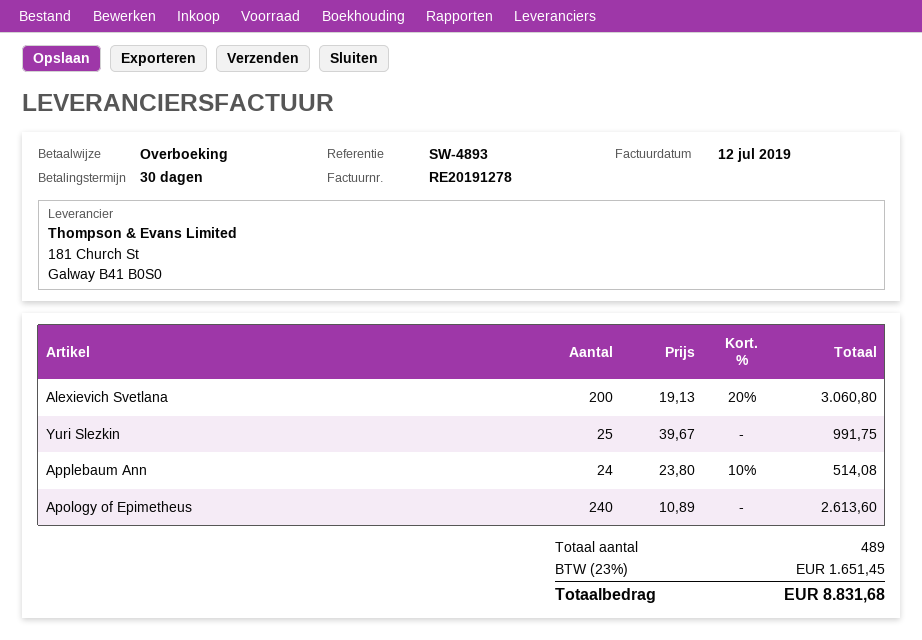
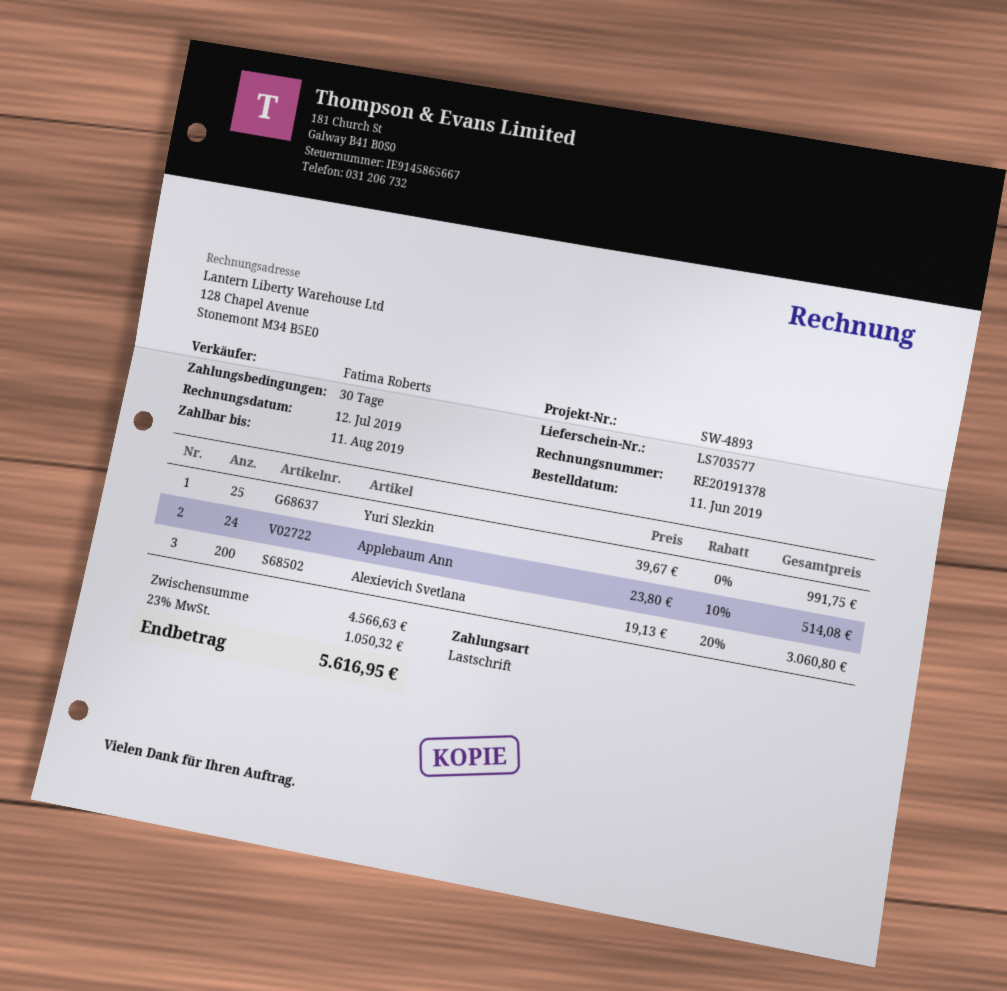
invoice number: RE20191278 -> RE20191378
payment method: bank transfer -> direct debit
Apology of Epimetheus: 240 x 10.89 = 2613.60 -> none
tax: 23% = 1651.45 -> 23% = 1050.32
total: 8831.68 -> 5616.95

